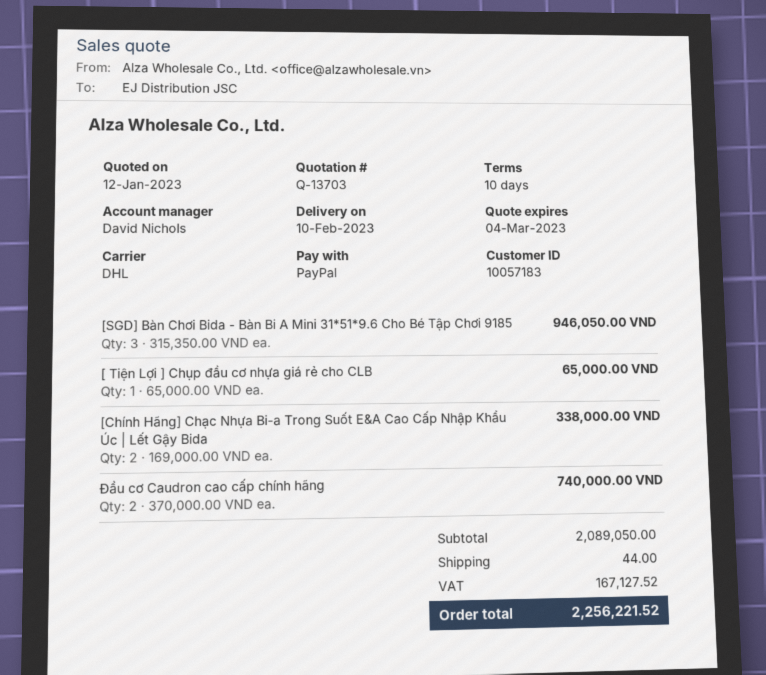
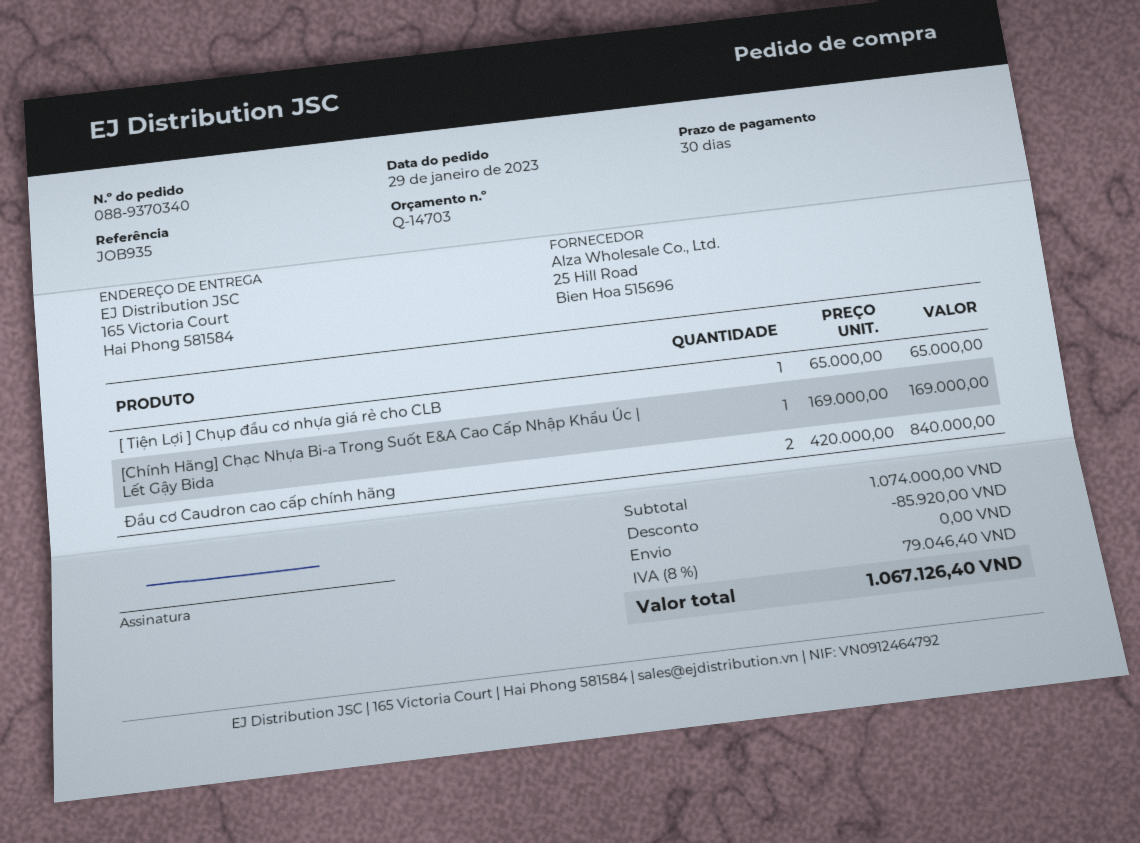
quote number: Q-13703 -> Q-14703
payment terms: 10 days -> 30 days
[SGD] Bàn Chơi Bida - Bàn Bi A Mini 31*51*9.6 Cho Bé Tập Chơi 9185: 3 x 315350.00 = 946050.00 -> none
[Chính Hãng] Chạc Nhựa Bi-a Trong Suốt E&A Cao Cấp Nhập Khẩu Úc | Lết Gậy Bida: 2 x 169000.00 = 338000.00 -> 1 x 169000.00 = 169000.00
Đầu cơ Caudron cao cấp chính hãng: 2 x 370000.00 = 740000.00 -> 2 x 420000.00 = 840000.00
subtotal: 2089050.00 -> 1074000.00
discount: none -> 85920.00
shipping: 44.00 -> 0.00
tax: 167127.52 -> 79046.40
total: 2256221.52 -> 1067126.40

